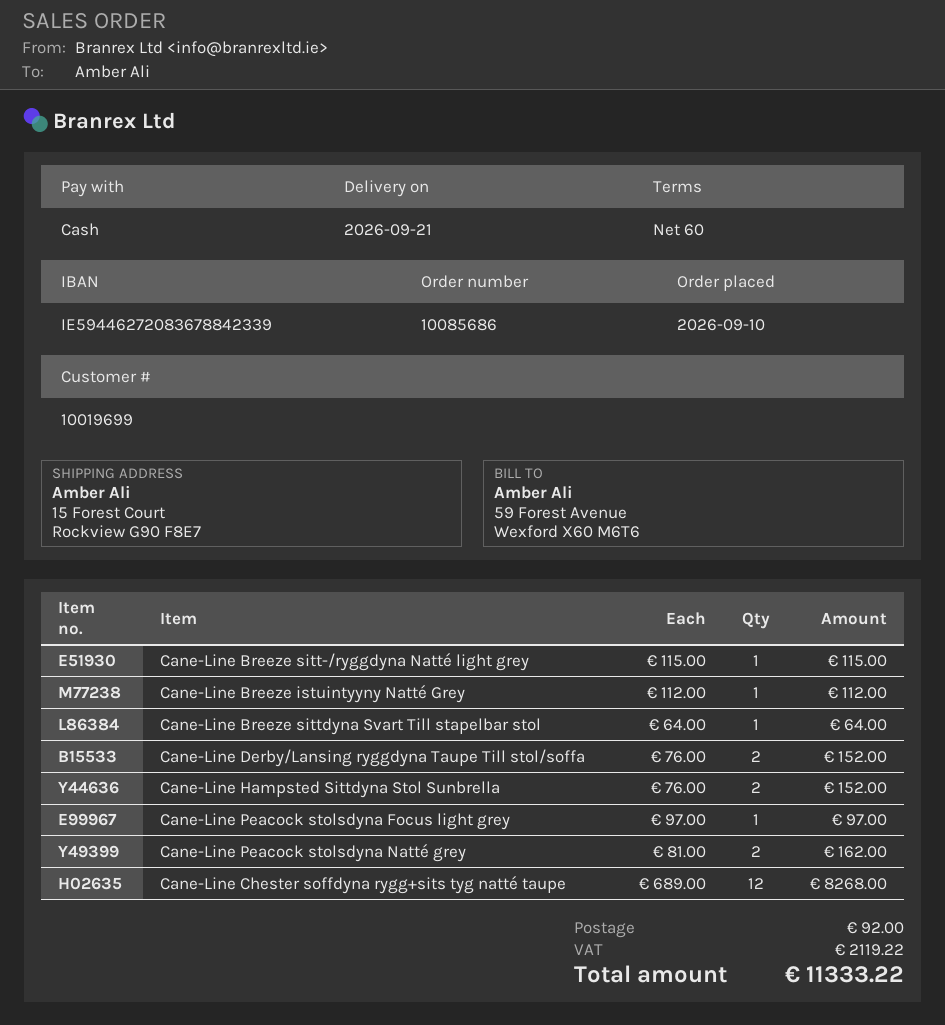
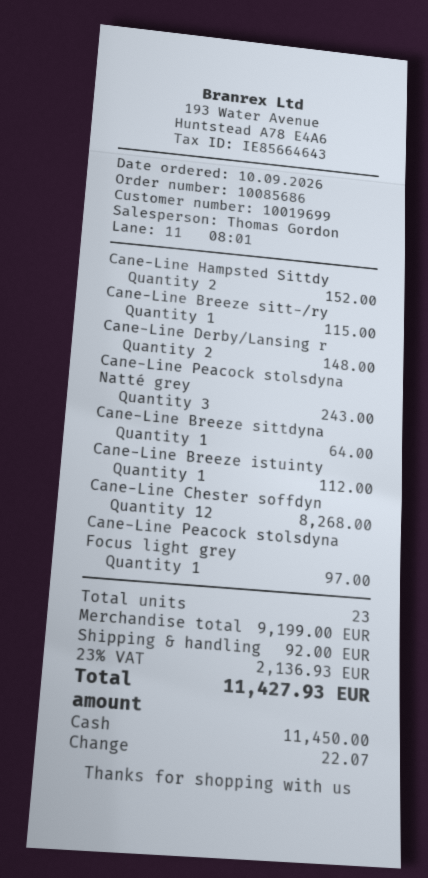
Cane-Line Derby/Lansing ryggdyna Taupe Till stol/soffa: 2 for 152.00 -> 2 for 148.00
Cane-Line Peacock stolsdyna Natté grey: 2 for 162.00 -> 3 for 243.00
tax: 2119.22 -> 2136.93
total: 11333.22 -> 11427.93

